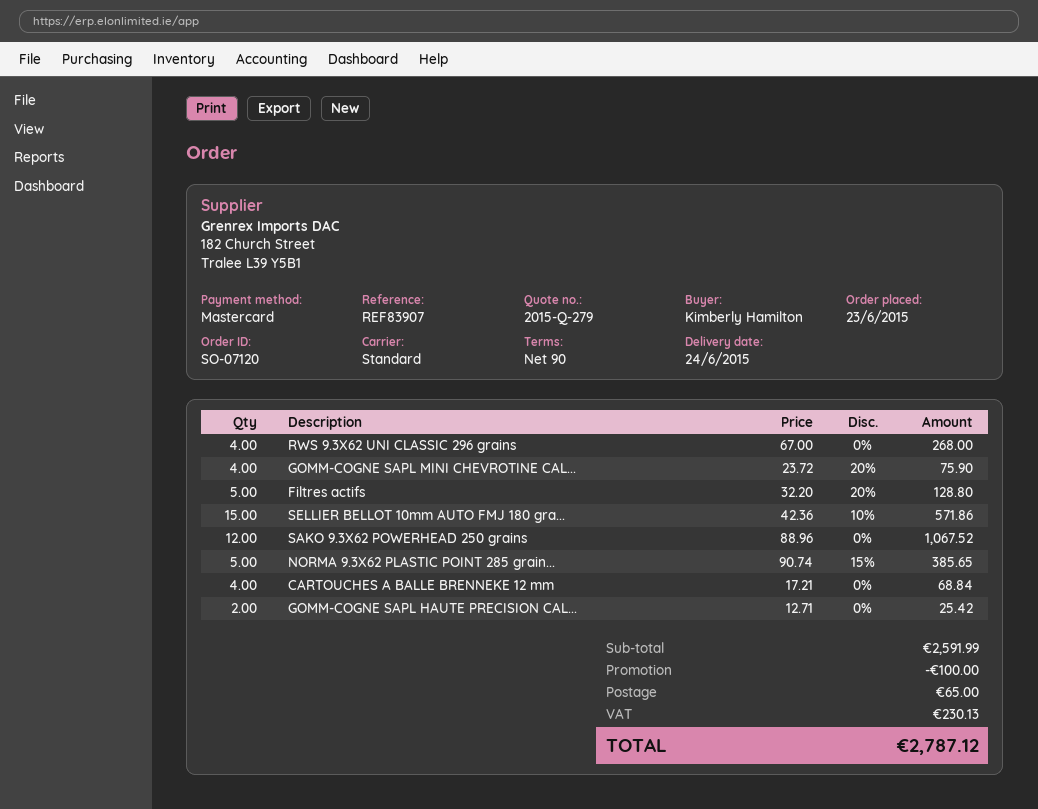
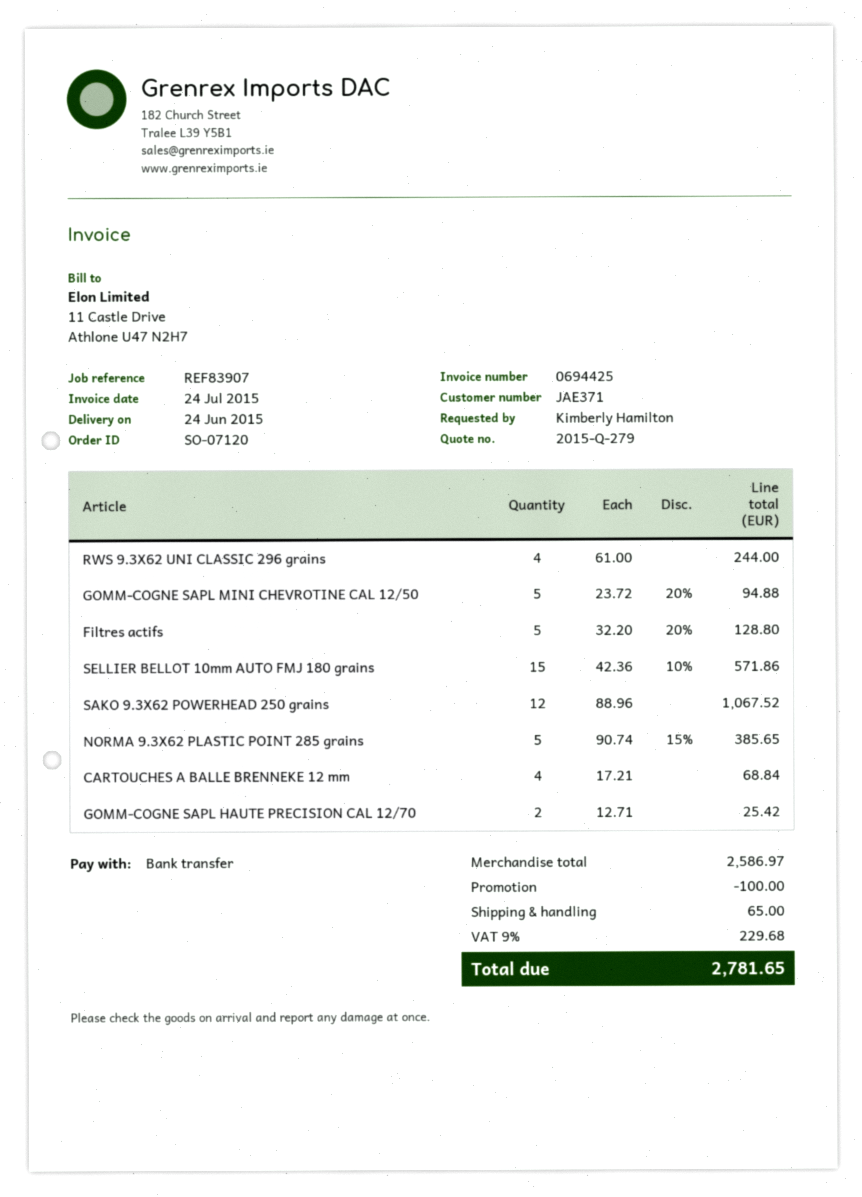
payment method: Mastercard -> bank transfer
RWS 9.3X62 UNI CLASSIC 296 grains: 4 x 67.00 = 268.00 -> 4 x 61.00 = 244.00
GOMM-COGNE SAPL MINI CHEVROTINE CAL...: 4 x 23.72 - 20% = 75.90 -> 5 x 23.72 - 20% = 94.88
subtotal: 2591.99 -> 2586.97
tax: 230.13 -> 229.68
total: 2787.12 -> 2781.65

